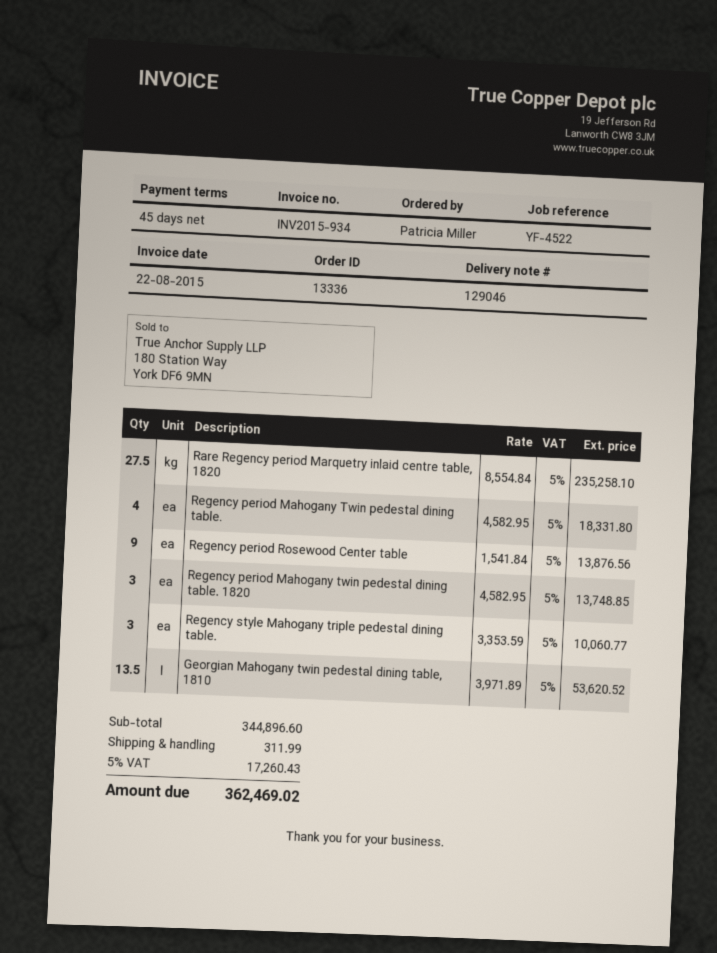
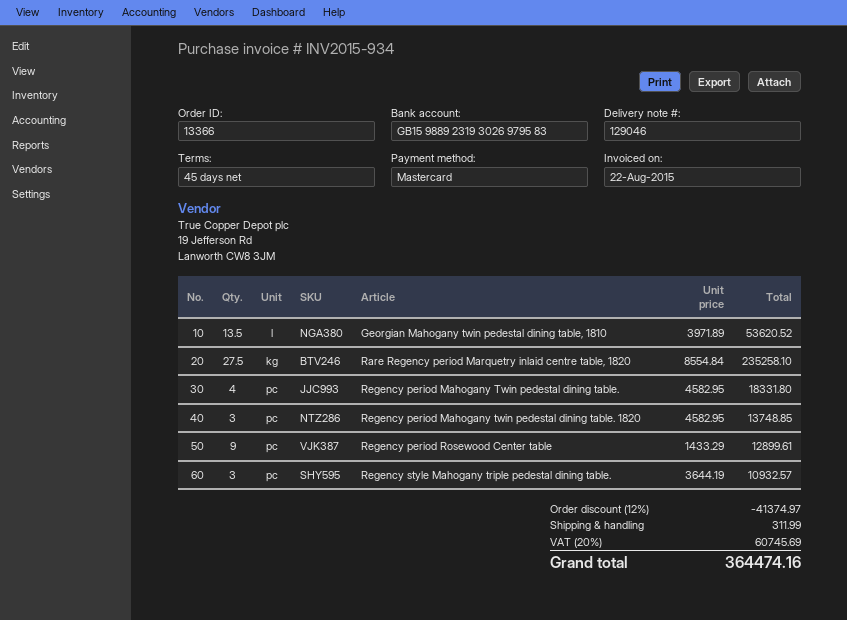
order number: 13336 -> 13366
Regency period Rosewood Center table: 9 x 1541.84 = 13876.56 -> 9 x 1433.29 = 12899.61
Regency style Mahogany triple pedestal dining table.: 3 x 3353.59 = 10060.77 -> 3 x 3644.19 = 10932.57
discount: none -> 12% = 41374.97
tax: 5% = 17260.43 -> 20% = 60745.69
total: 362469.02 -> 364474.16

